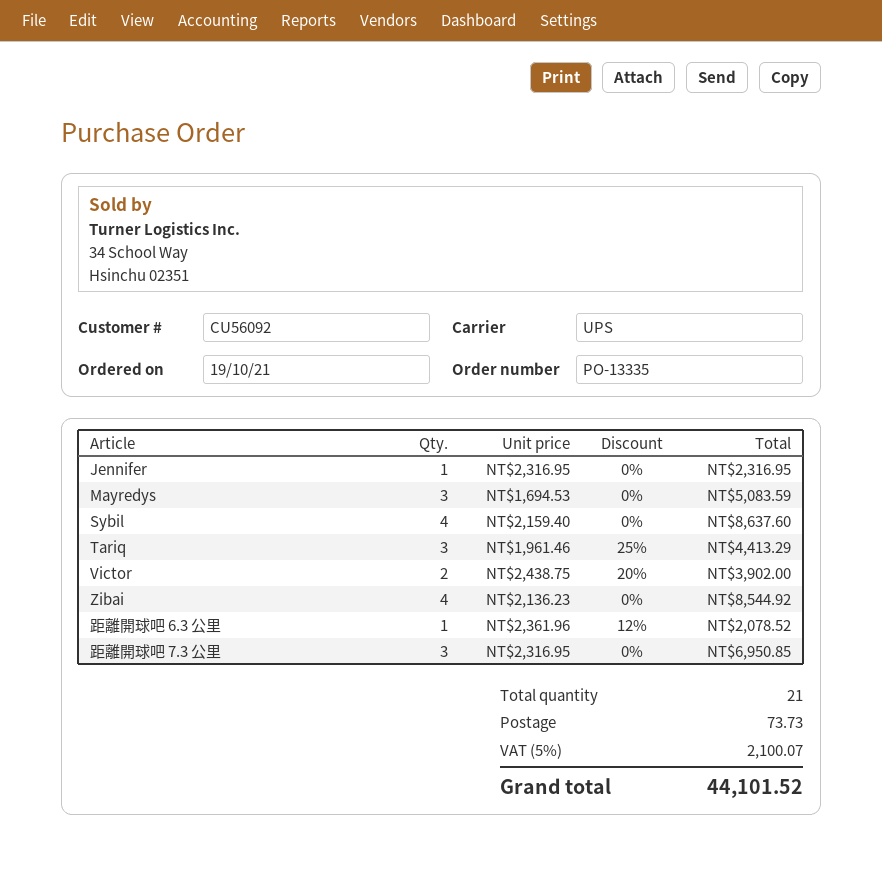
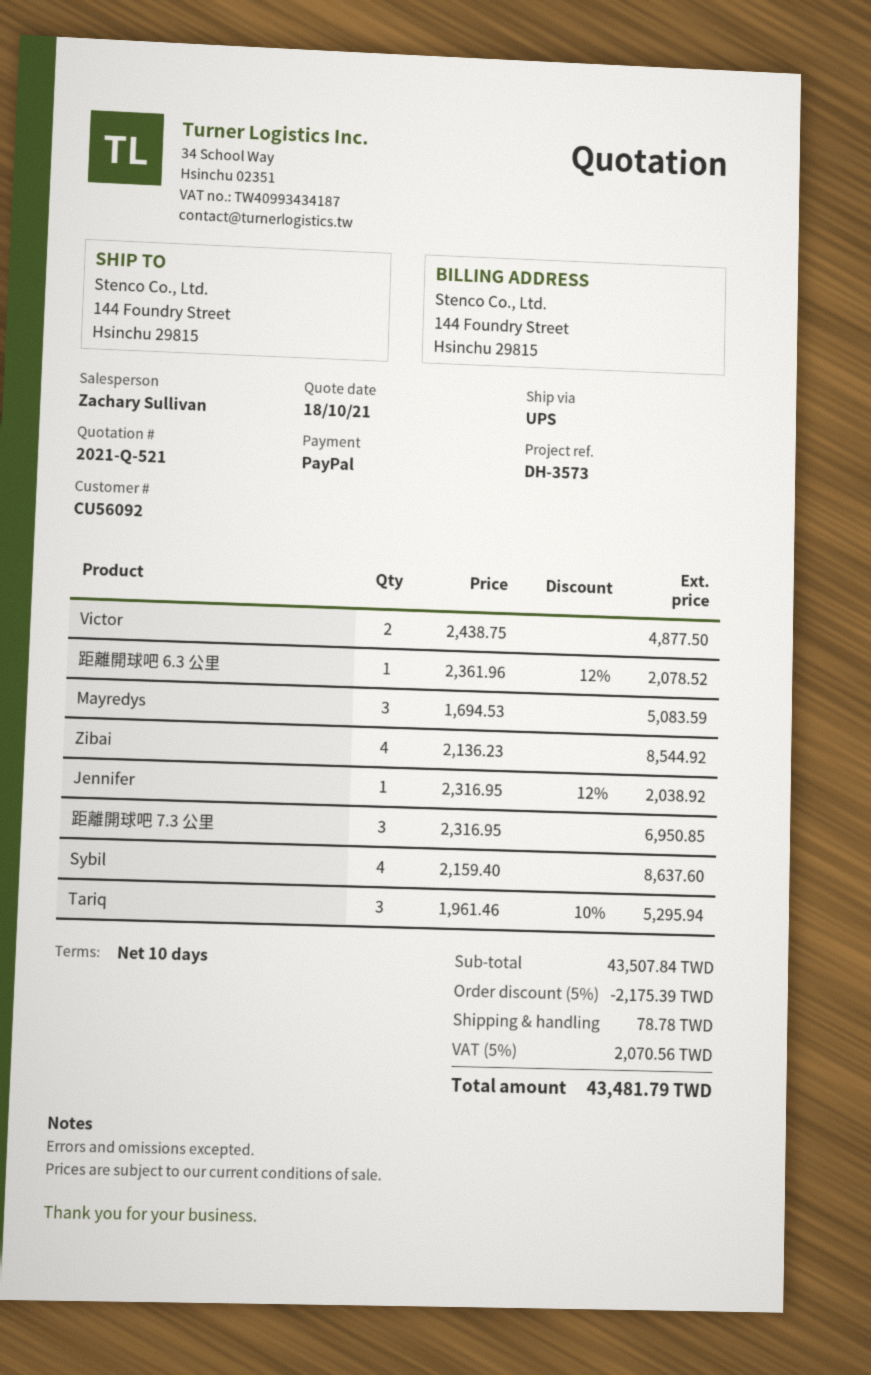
Jennifer: 1 x 2316.95 = 2316.95 -> 1 x 2316.95 - 12% = 2038.92
Tariq: 3 x 1961.46 - 25% = 4413.29 -> 3 x 1961.46 - 10% = 5295.94
Victor: 2 x 2438.75 - 20% = 3902.00 -> 2 x 2438.75 = 4877.50
discount: none -> 5% = 2175.39
shipping: 73.73 -> 78.78
tax: 5% = 2100.07 -> 5% = 2070.56
total: 44101.52 -> 43481.79

